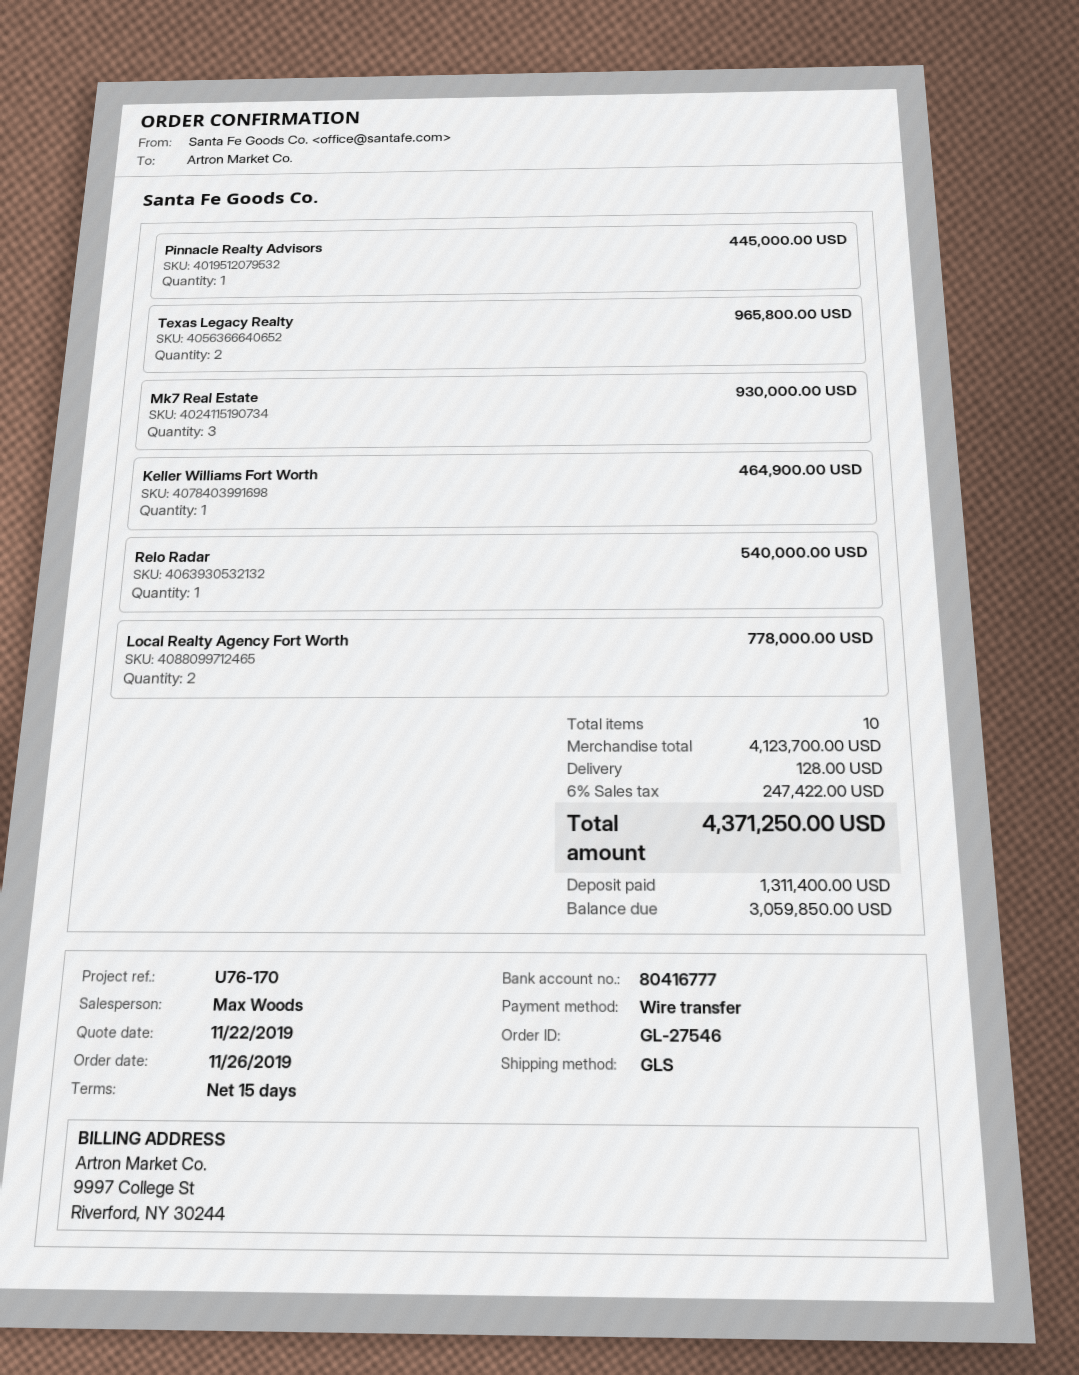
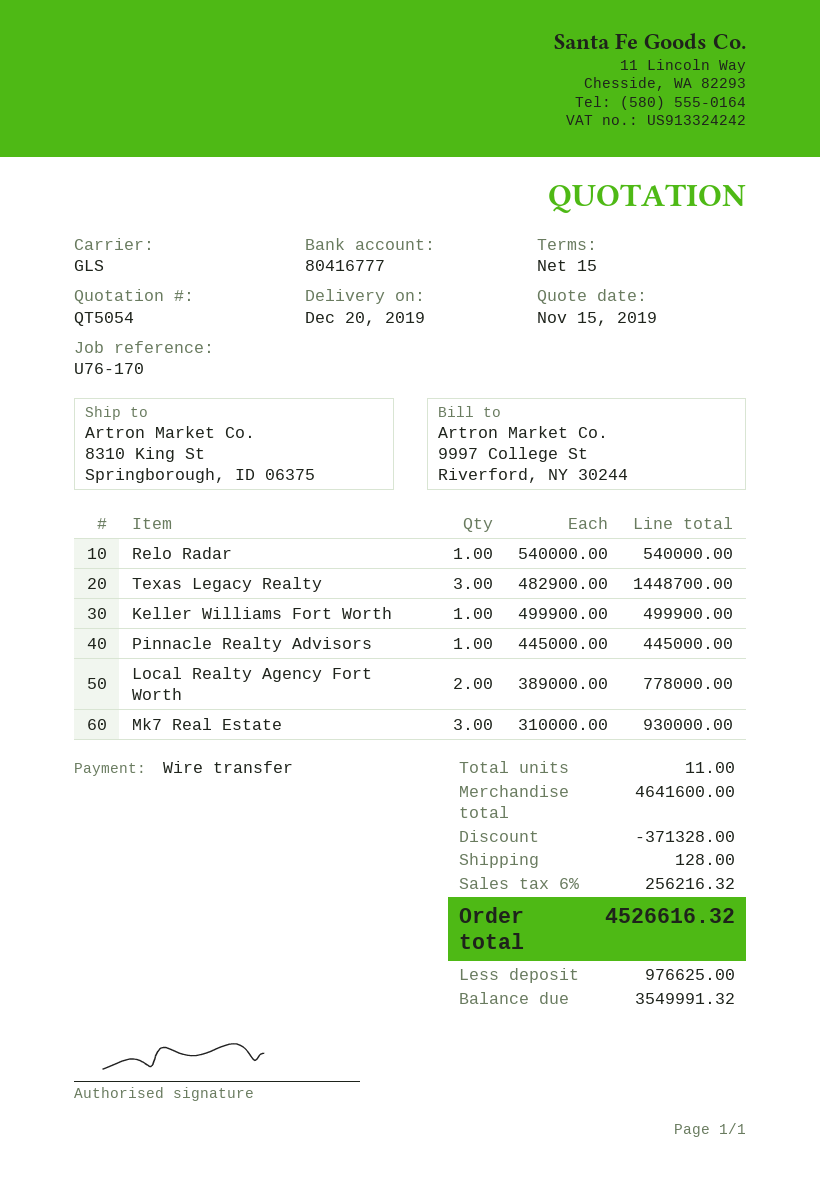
quote date: 2019-11-22 -> 2019-11-15
Texas Legacy Realty: 2 for 965800.00 -> 3 for 1448700.00
Keller Williams Fort Worth: 1 for 464900.00 -> 1 for 499900.00
total quantity: 10 -> 11
subtotal: 4123700.00 -> 4641600.00
discount: none -> 371328.00
tax: 6% = 247422.00 -> 6% = 256216.32
total: 4371250.00 -> 4526616.32
deposit: 1311400.00 -> 976625.00
balance: 3059850.00 -> 3549991.32

